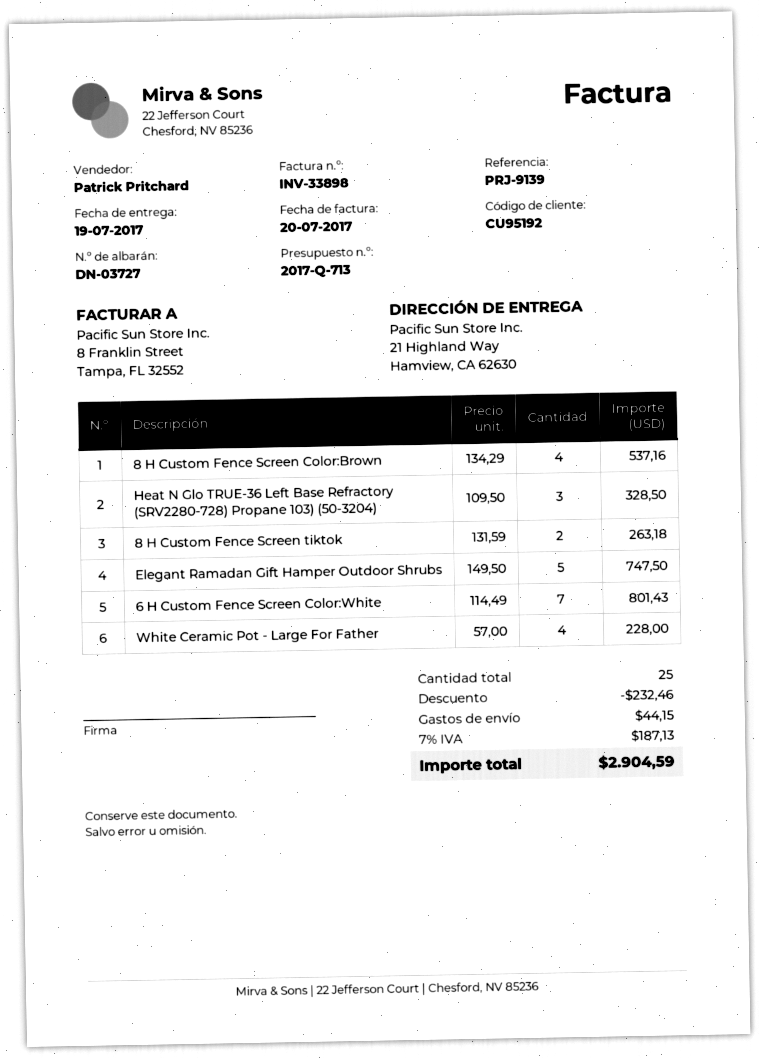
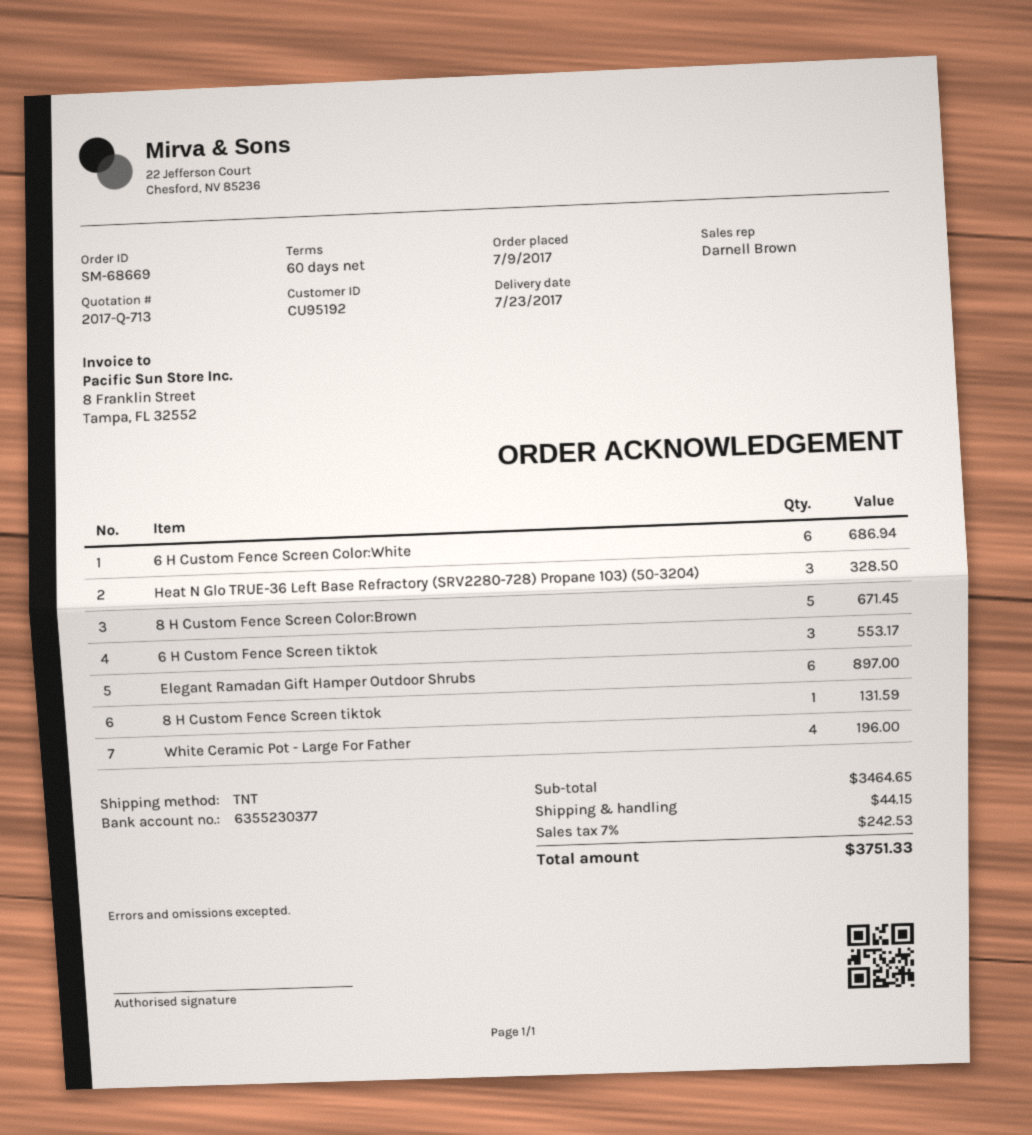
delivery date: 2017-07-19 -> 2017-07-23
sales rep: Patrick Pritchard -> Darnell Brown
8 H Custom Fence Screen Color:Brown: 4 for 537.16 -> 5 for 671.45
8 H Custom Fence Screen tiktok: 2 for 263.18 -> 1 for 131.59
Elegant Ramadan Gift Hamper Outdoor Shrubs: 5 for 747.50 -> 6 for 897.00
6 H Custom Fence Screen Color:White: 7 for 801.43 -> 6 for 686.94
White Ceramic Pot - Large For Father: 4 for 228.00 -> 4 for 196.00
6 H Custom Fence Screen tiktok: none -> 3 for 553.17
discount: 232.46 -> none
tax: 7% = 187.13 -> 7% = 242.53
total: 2904.59 -> 3751.33

